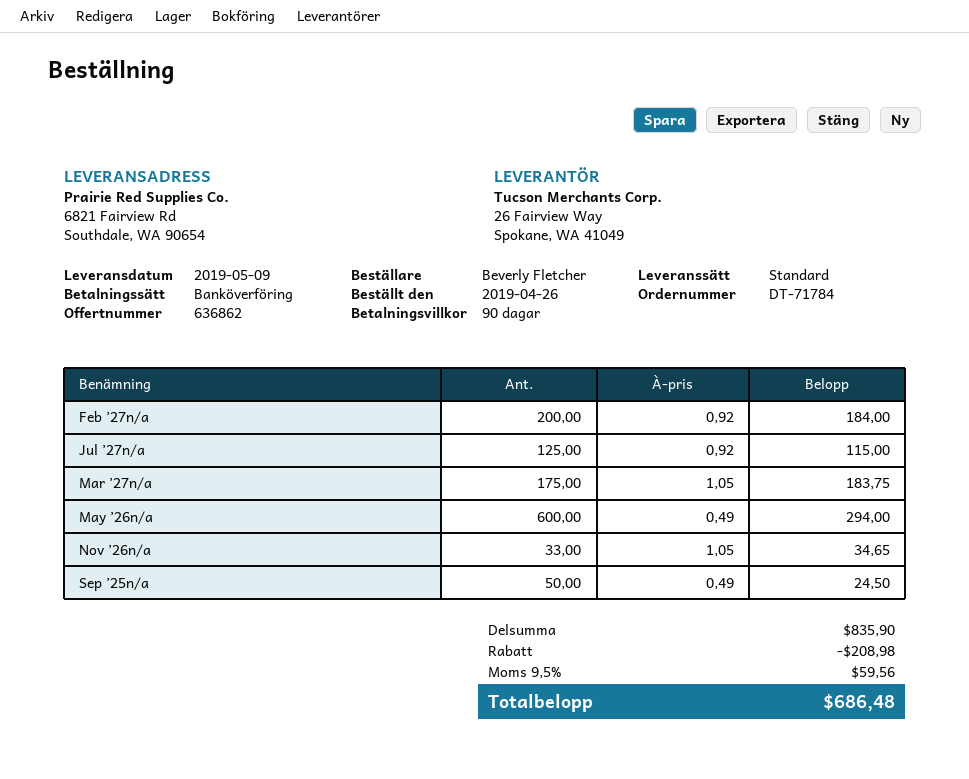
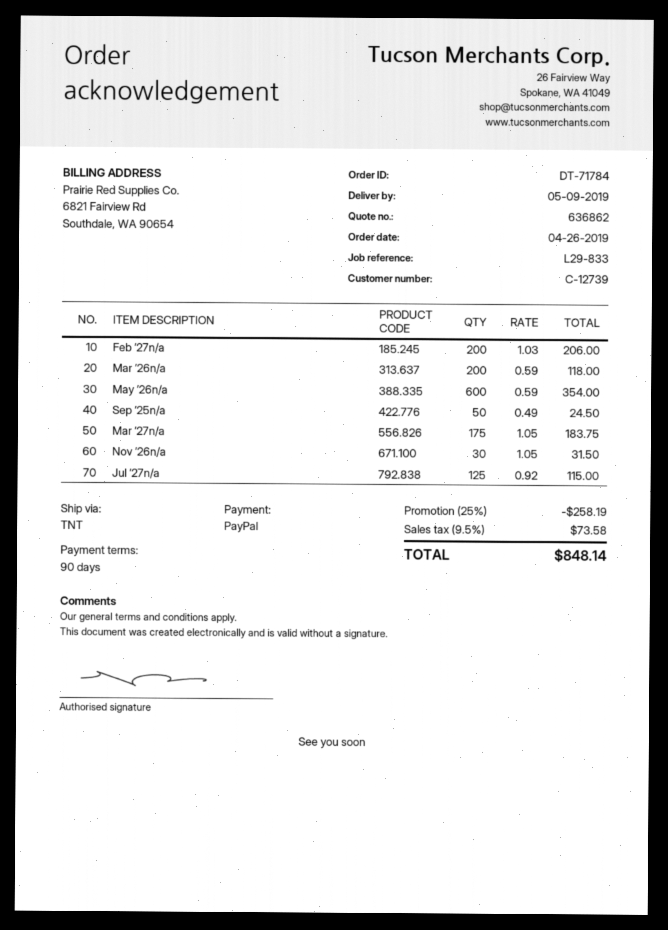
payment method: bank transfer -> PayPal
shipping method: standard -> TNT
Feb ’27n/a: 200 x 0.92 = 184.00 -> 200 x 1.03 = 206.00
May ’26n/a: 600 x 0.49 = 294.00 -> 600 x 0.59 = 354.00
Nov ’26n/a: 33 x 1.05 = 34.65 -> 30 x 1.05 = 31.50
Mar ’26n/a: none -> 200 x 0.59 = 118.00
discount: 208.98 -> 258.19
tax: 9.5% = 59.56 -> 9.5% = 73.58
total: 686.48 -> 848.14

